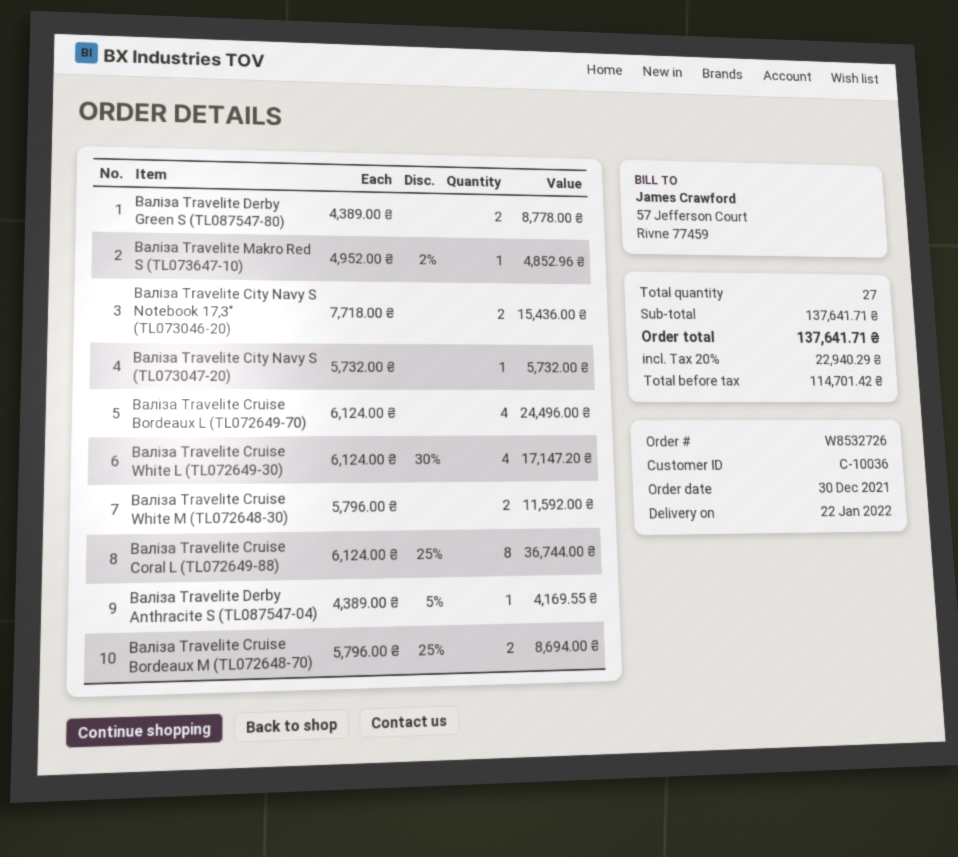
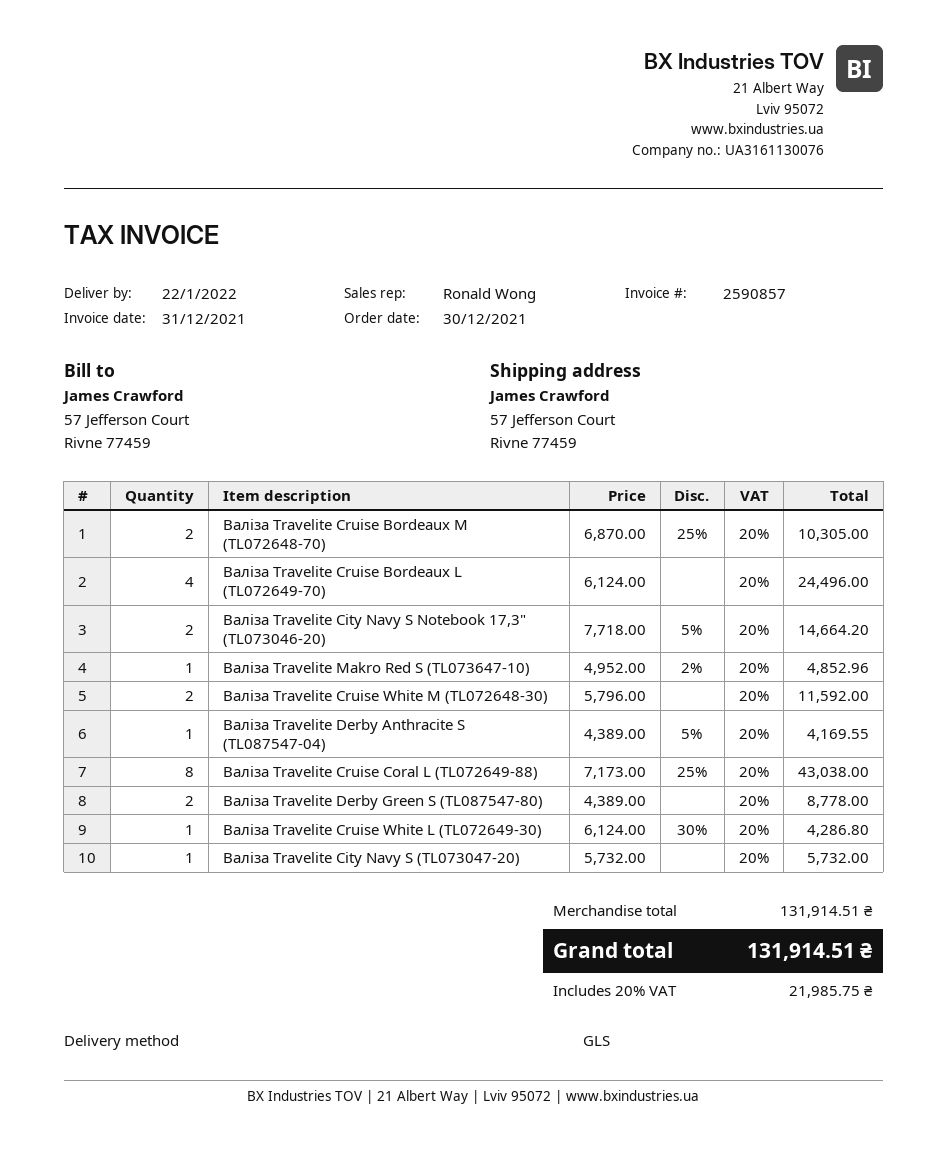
Валіза Travelite City Navy S Notebook 17,3" (TL073046-20): 2 x 7718.00 = 15436.00 -> 2 x 7718.00 - 5% = 14664.20
Валіза Travelite Cruise White L (TL072649-30): 4 x 6124.00 - 30% = 17147.20 -> 1 x 6124.00 - 30% = 4286.80
Валіза Travelite Cruise Coral L (TL072649-88): 8 x 6124.00 - 25% = 36744.00 -> 8 x 7173.00 - 25% = 43038.00
Валіза Travelite Cruise Bordeaux M (TL072648-70): 2 x 5796.00 - 25% = 8694.00 -> 2 x 6870.00 - 25% = 10305.00
subtotal: 137641.71 -> 131914.51
tax: 20% = 22940.29 -> 20% = 21985.75
total: 137641.71 -> 131914.51

